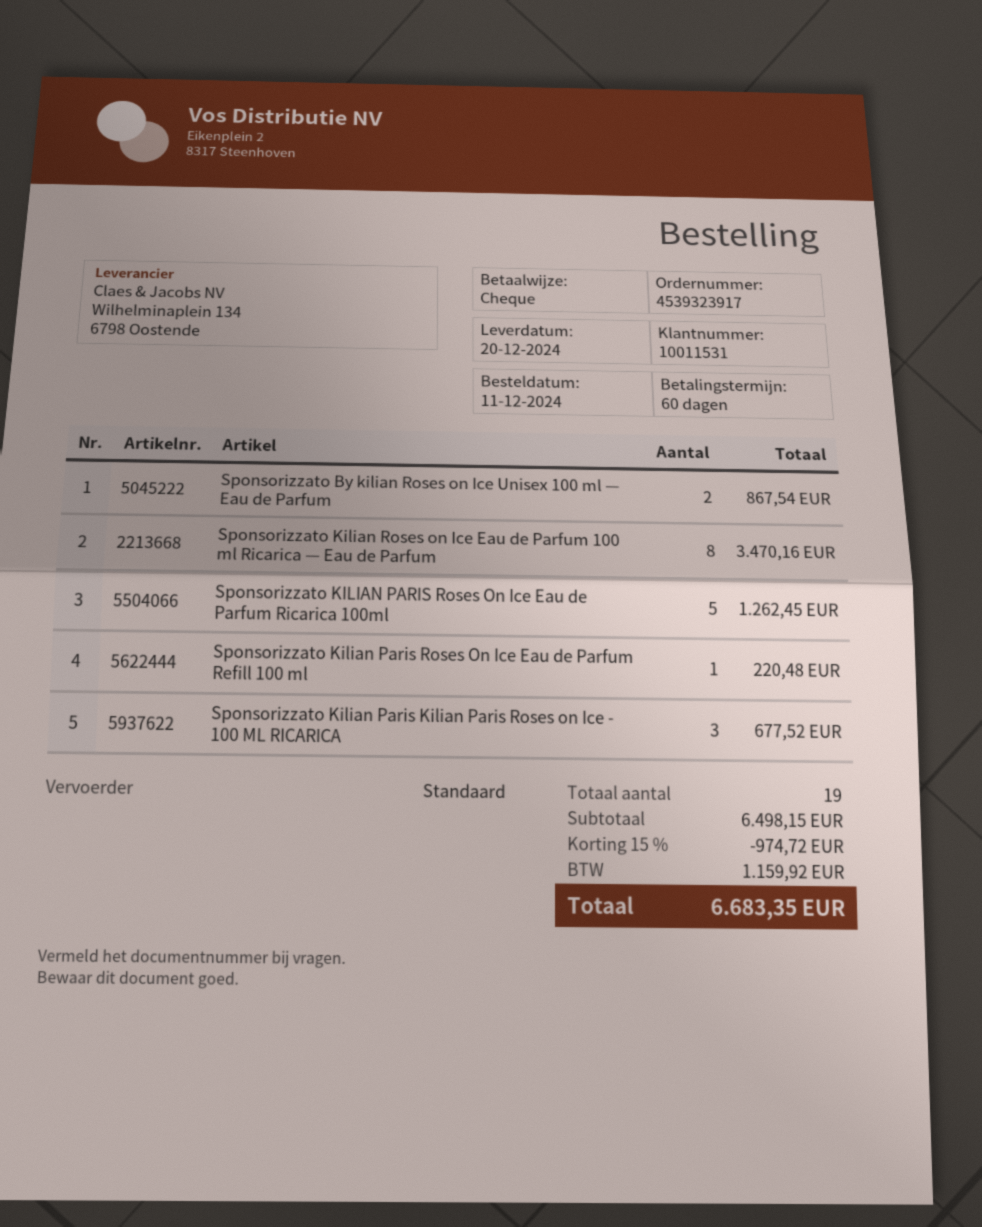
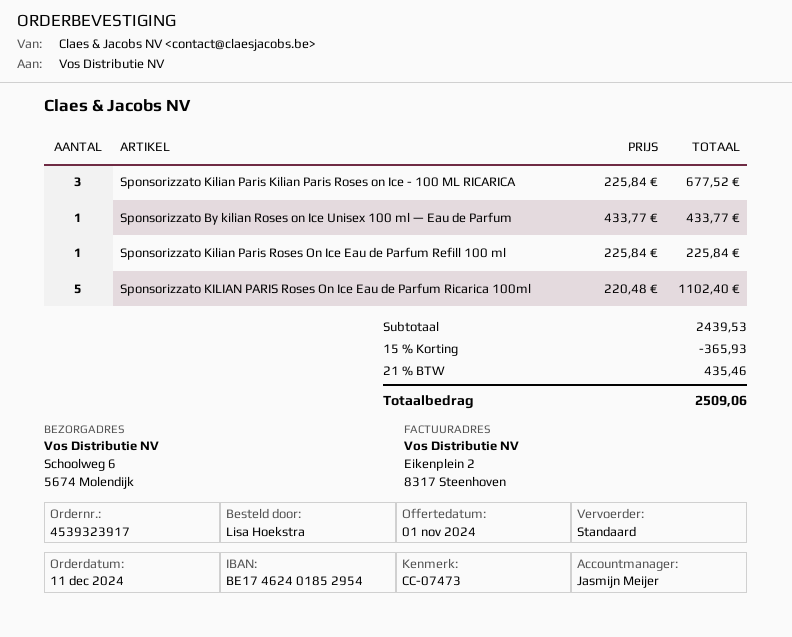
Sponsorizzato By kilian Roses on Ice Unisex 100 ml — Eau de Parfum: 2 for 867.54 -> 1 for 433.77
Sponsorizzato Kilian Roses on Ice Eau de Parfum 100 ml Ricarica — Eau de Parfum: 8 for 3470.16 -> none
Sponsorizzato KILIAN PARIS Roses On Ice Eau de Parfum Ricarica 100ml: 5 for 1262.45 -> 5 for 1102.40
Sponsorizzato Kilian Paris Roses On Ice Eau de Parfum Refill 100 ml: 1 for 220.48 -> 1 for 225.84
subtotal: 6498.15 -> 2439.53
discount: 15% = 974.72 -> 15% = 365.93
tax: 1159.92 -> 435.46
total: 6683.35 -> 2509.06

